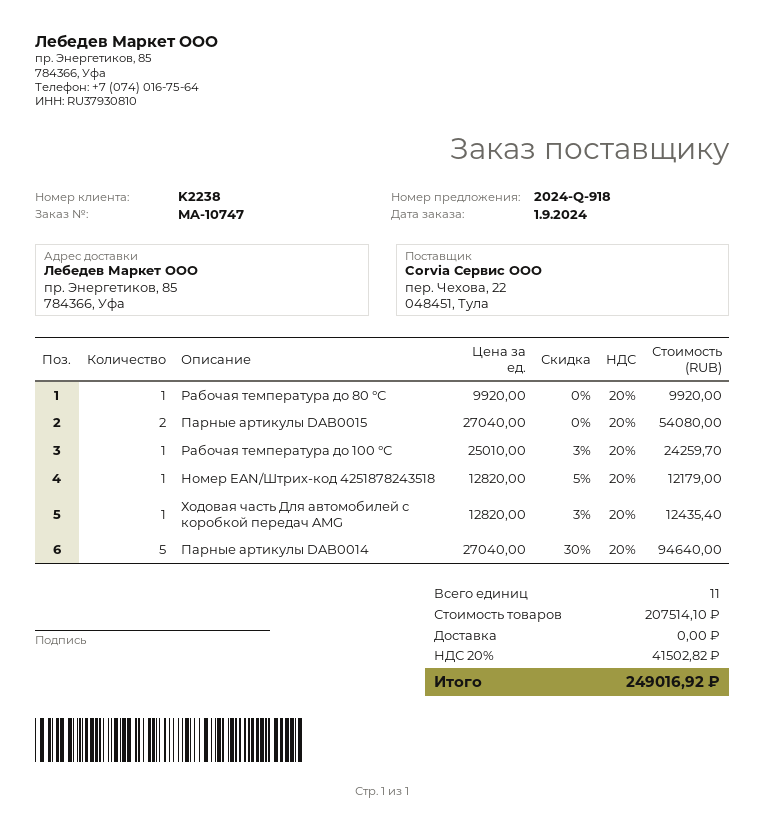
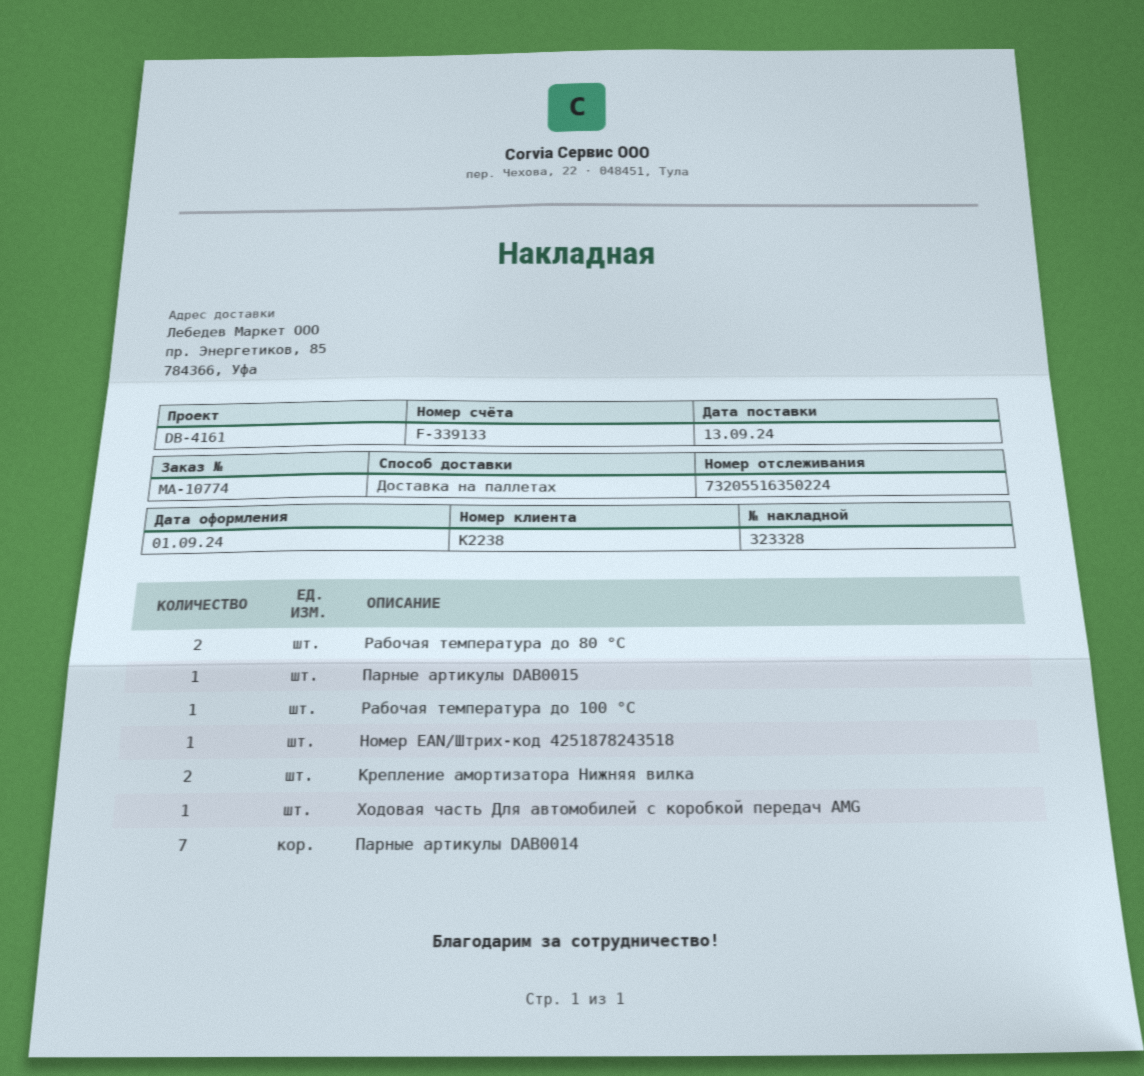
order number: MA-10747 -> MA-10774
Рабочая температура до 80 °С: 1 -> 2
Парные артикулы DAB0015: 2 -> 1
Парные артикулы DAB0014: 5 -> 7
Крепление амортизатора Нижняя вилка: none -> 2

